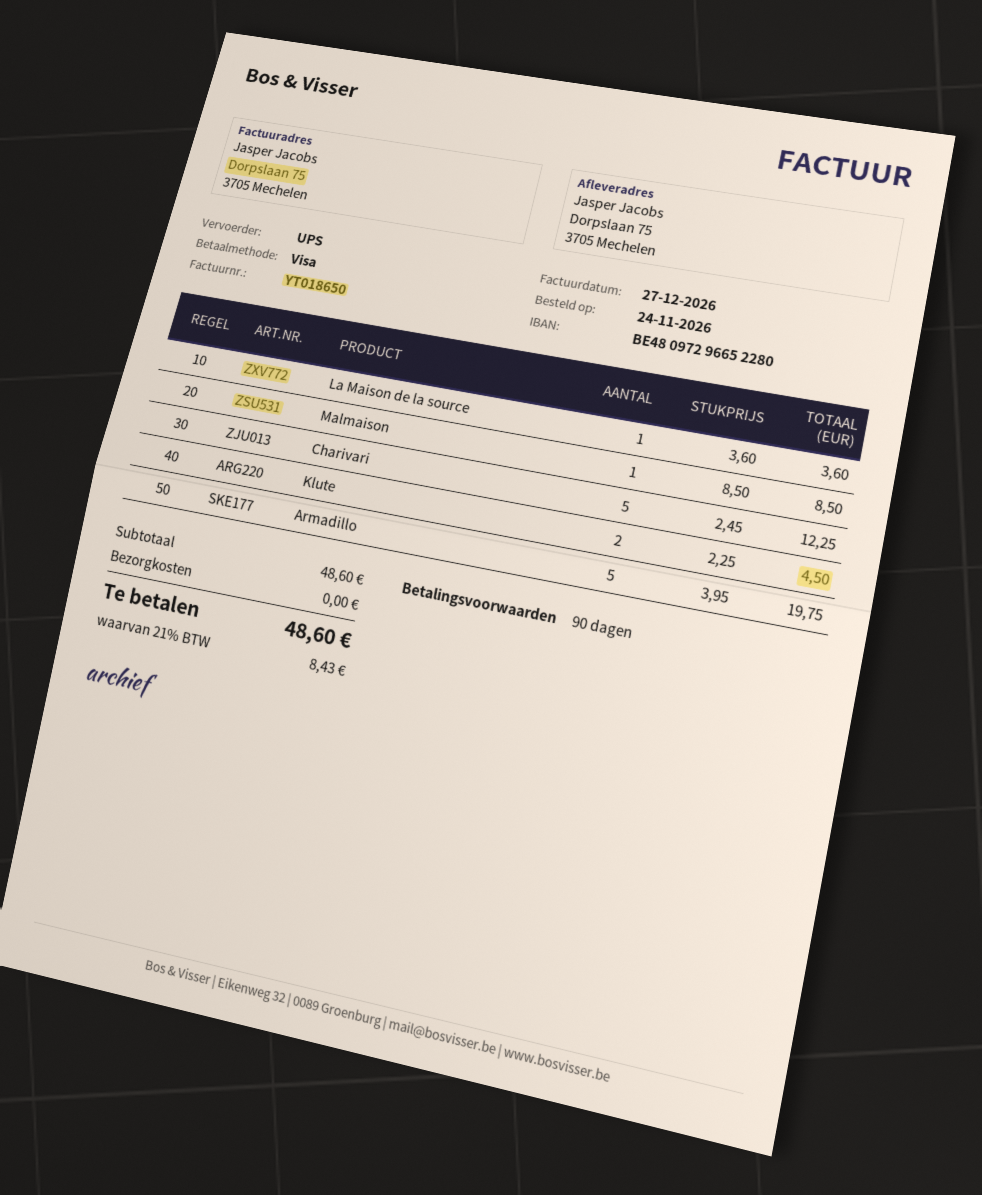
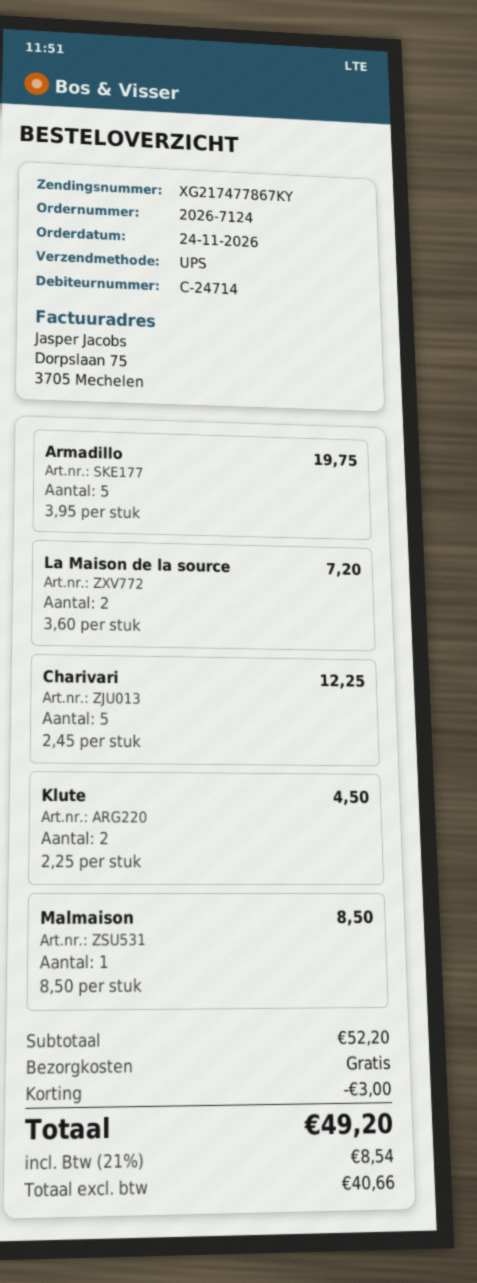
La Maison de la source: 1 x 3.60 = 3.60 -> 2 x 3.60 = 7.20
subtotal: 48.60 -> 52.20
discount: none -> 3.00
tax: 21% = 8.43 -> 21% = 8.54
total: 48.60 -> 49.20

